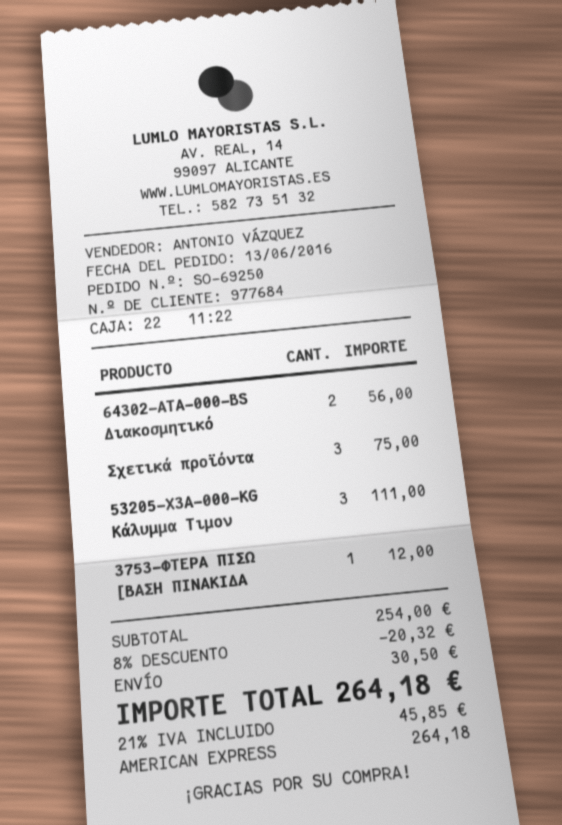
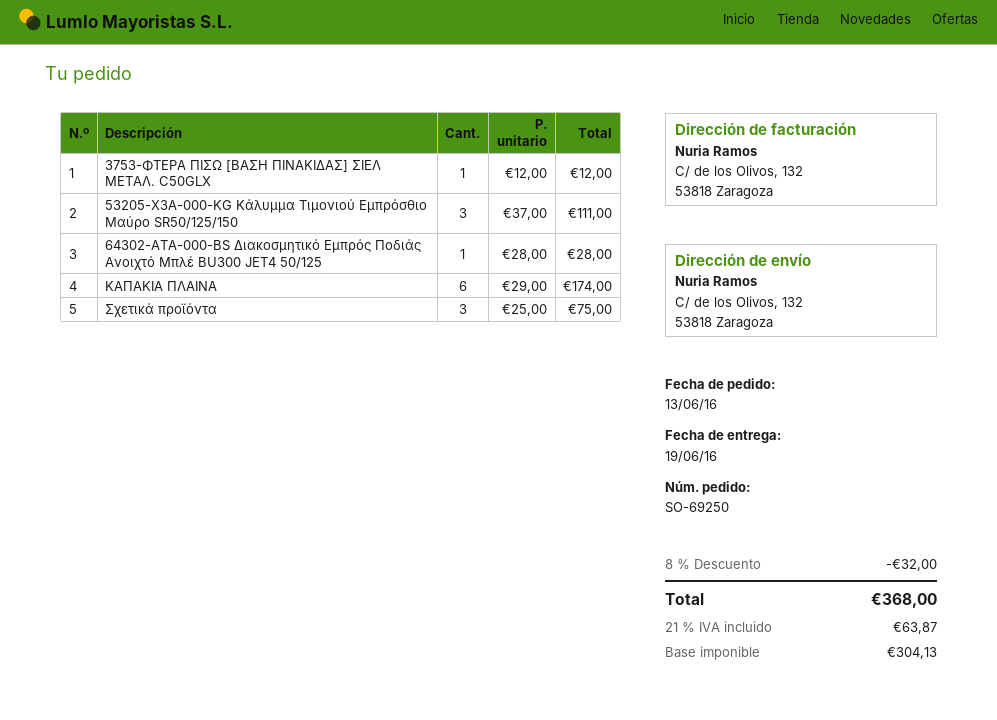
64302-ATA-000-BS Διακοσμητικό: 2 for 56.00 -> 1 for 28.00
ΚΑΠΑΚΙΑ ΠΛΑΙΝΑ: none -> 6 for 174.00
discount: 8% = 20.32 -> 8% = 32.00
shipping: 30.50 -> none
tax: 21% = 45.85 -> 21% = 63.87
total: 264.18 -> 368.00

